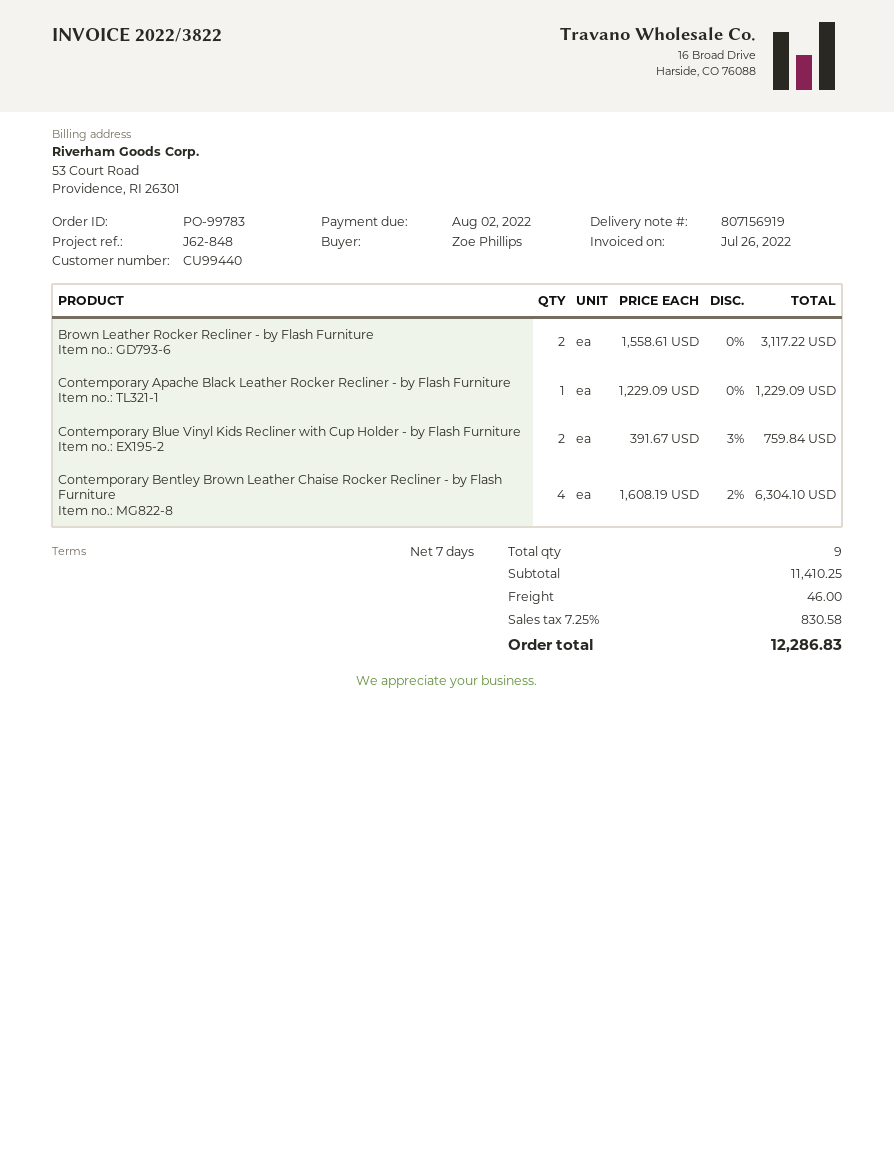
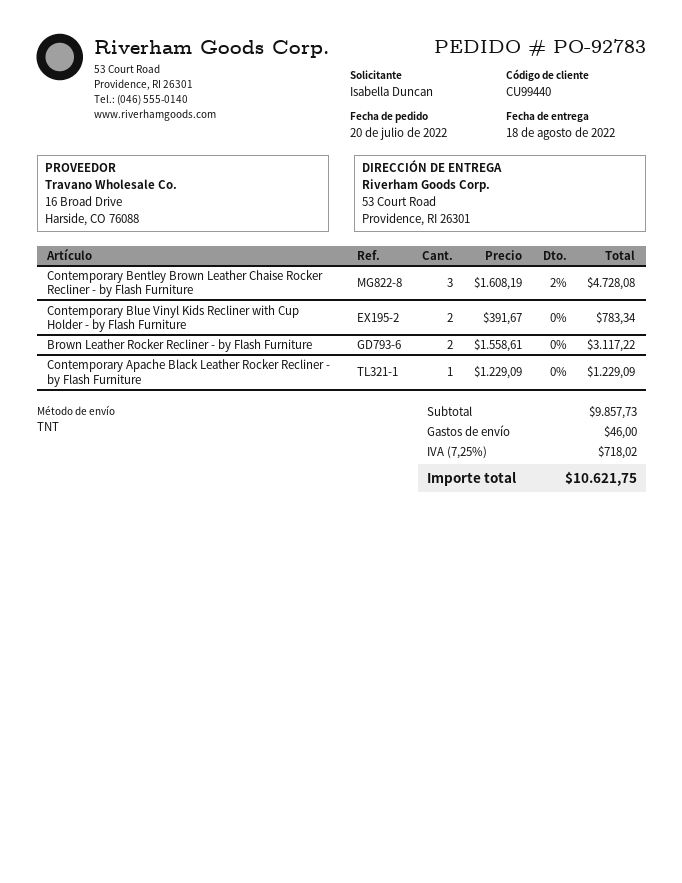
order number: PO-99783 -> PO-92783
ordered by: Zoe Phillips -> Isabella Duncan
Contemporary Blue Vinyl Kids Recliner with Cup Holder - by Flash Furniture: 2 x 391.67 - 3% = 759.84 -> 2 x 391.67 = 783.34
Contemporary Bentley Brown Leather Chaise Rocker Recliner - by Flash Furniture: 4 x 1608.19 - 2% = 6304.10 -> 3 x 1608.19 - 2% = 4728.08
subtotal: 11410.25 -> 9857.73
tax: 7.25% = 830.58 -> 7.25% = 718.02
total: 12286.83 -> 10621.75

